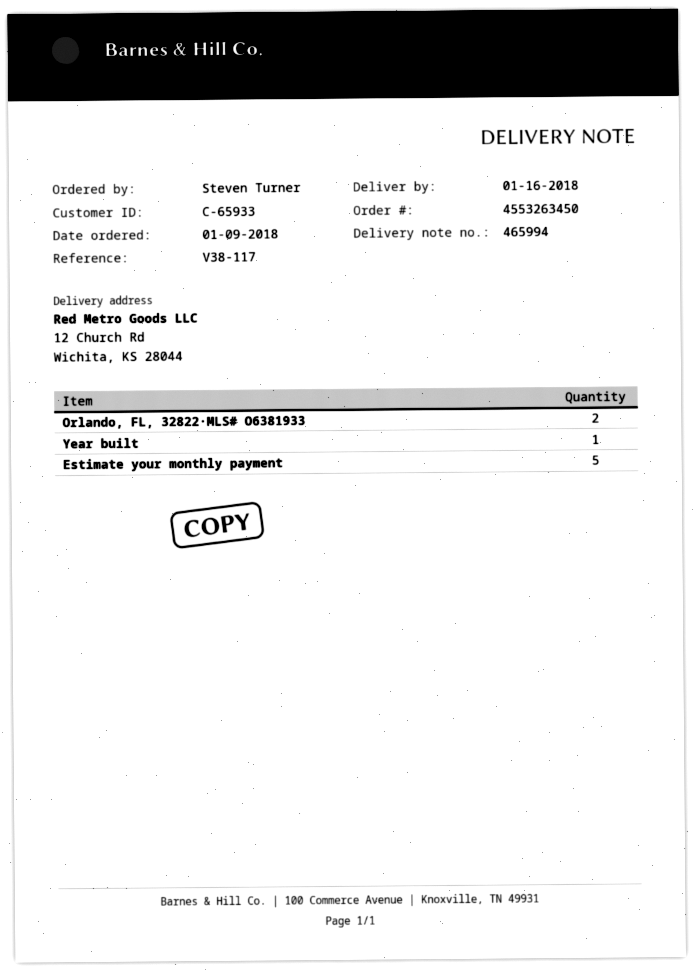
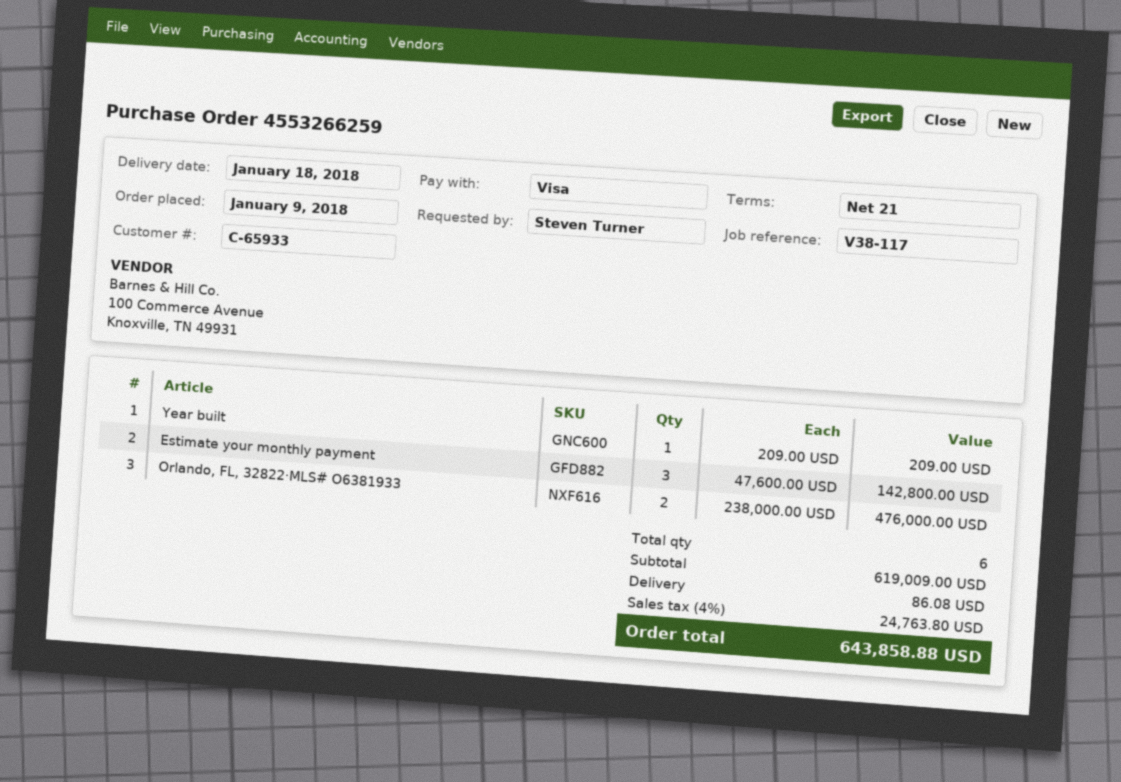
order number: 4553263450 -> 4553266259
delivery date: 2018-01-16 -> 2018-01-18
Estimate your monthly payment: 5 -> 3

